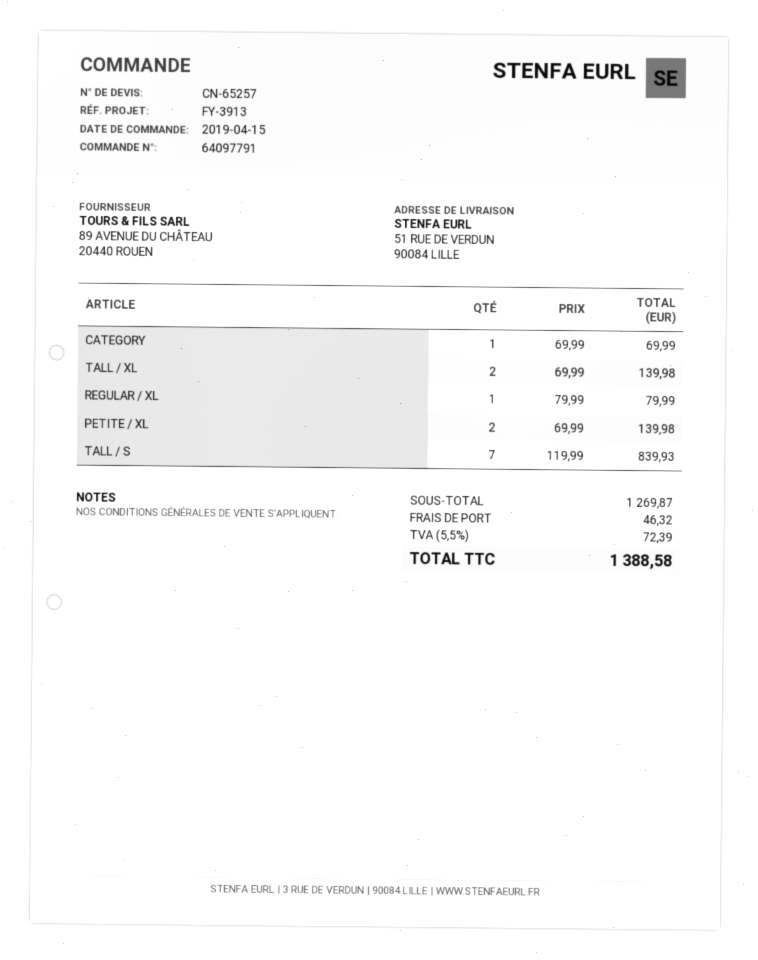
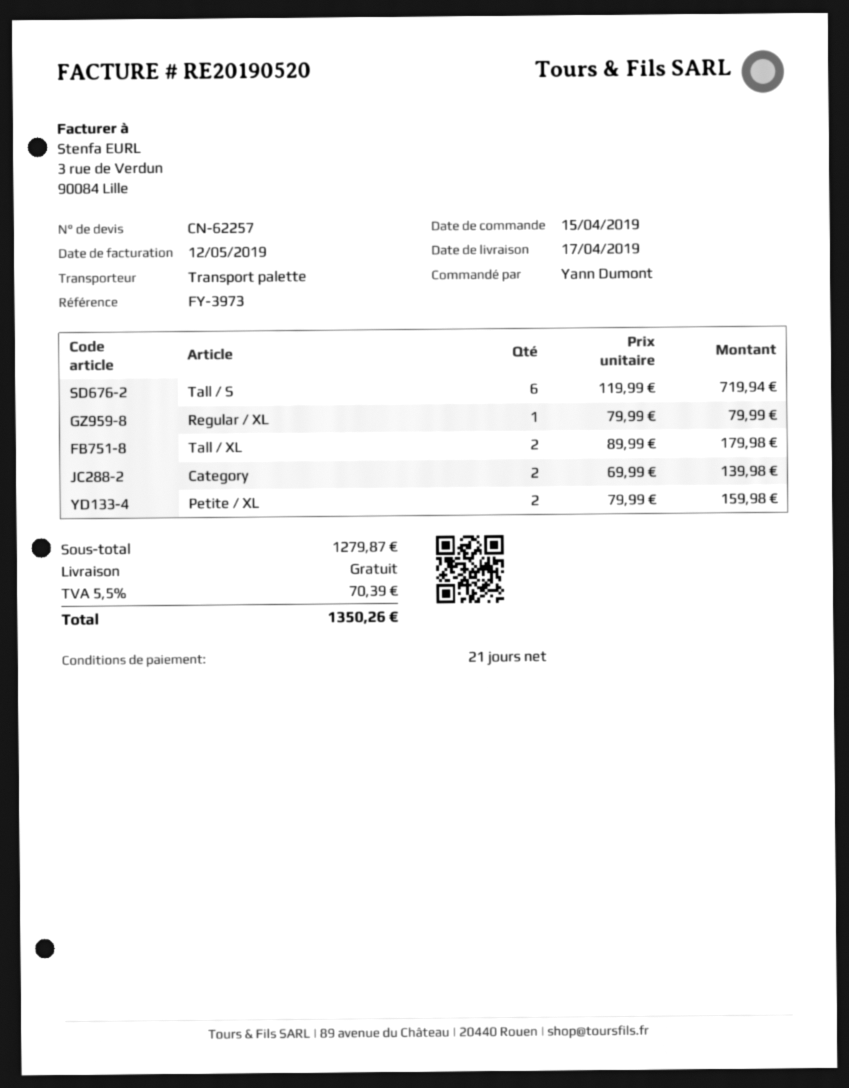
quote number: CN-65257 -> CN-62257
reference: FY-3913 -> FY-3973
CATEGORY: 1 x 69.99 = 69.99 -> 2 x 69.99 = 139.98
TALL / XL: 2 x 69.99 = 139.98 -> 2 x 89.99 = 179.98
PETITE / XL: 2 x 69.99 = 139.98 -> 2 x 79.99 = 159.98
TALL / S: 7 x 119.99 = 839.93 -> 6 x 119.99 = 719.94
subtotal: 1269.87 -> 1279.87
shipping: 46.32 -> 0.00
tax: 5.5% = 72.39 -> 5.5% = 70.39
total: 1388.58 -> 1350.26

